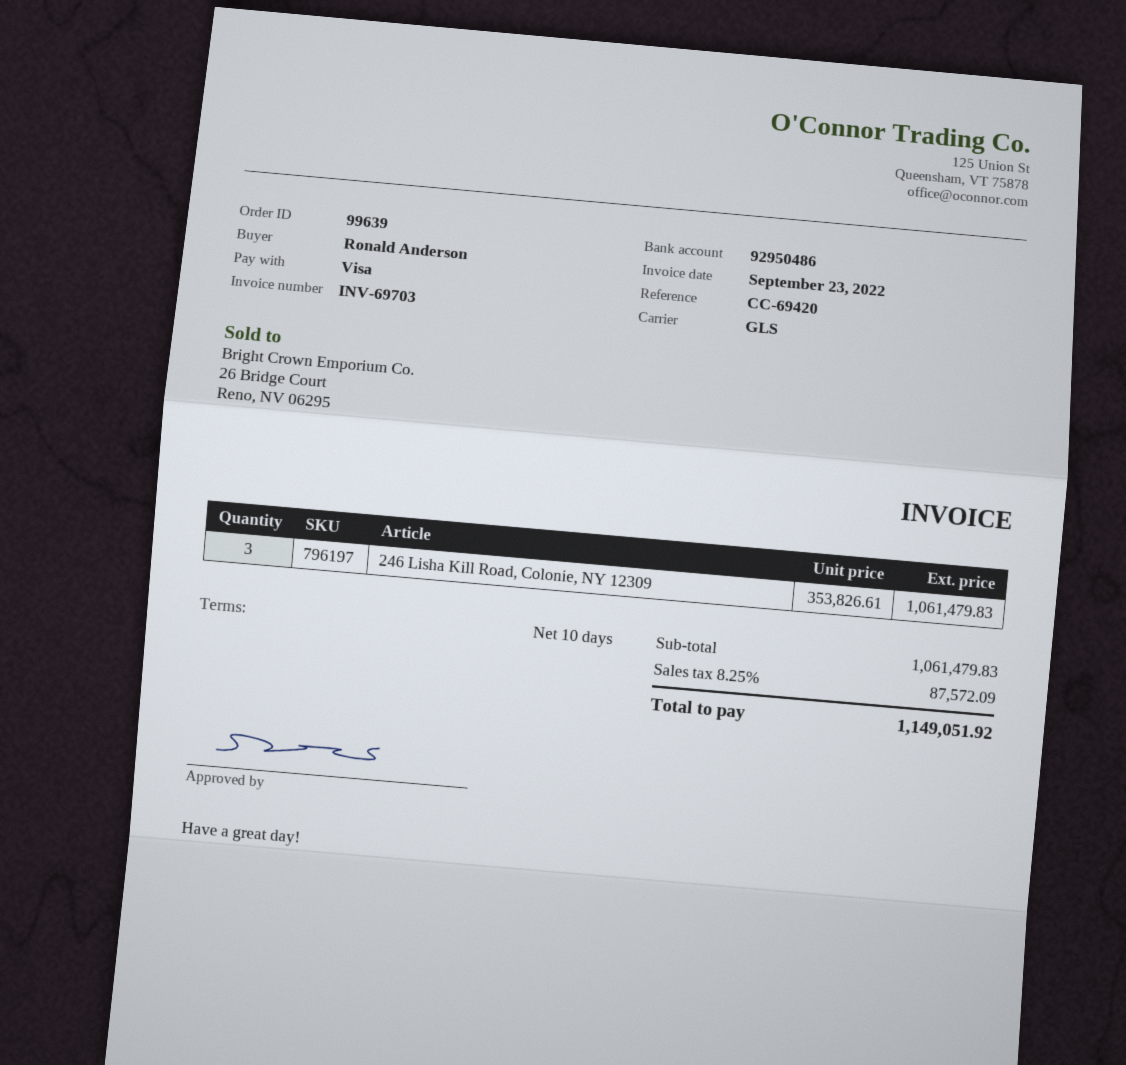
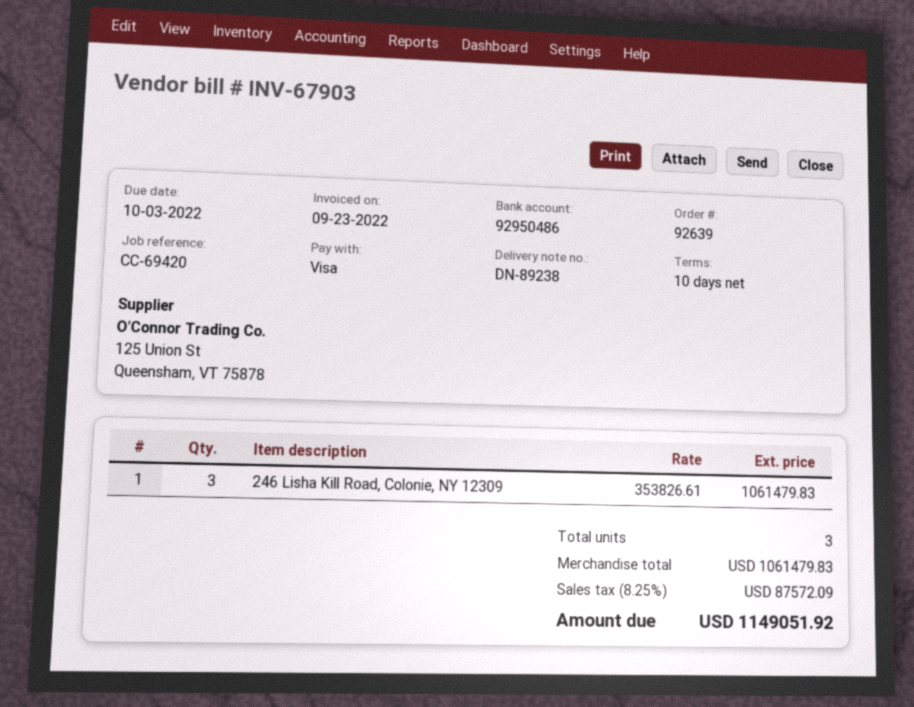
order number: 99639 -> 92639
invoice number: INV-69703 -> INV-67903

